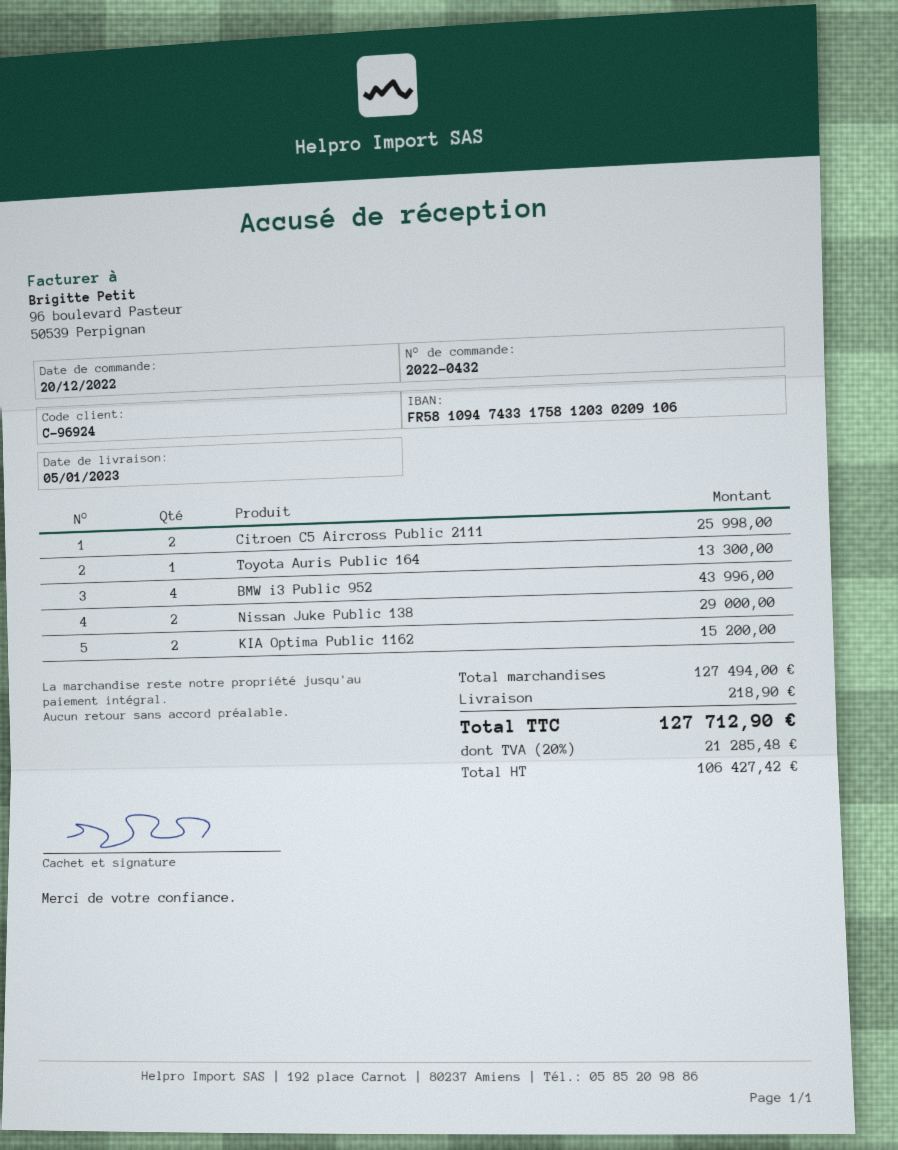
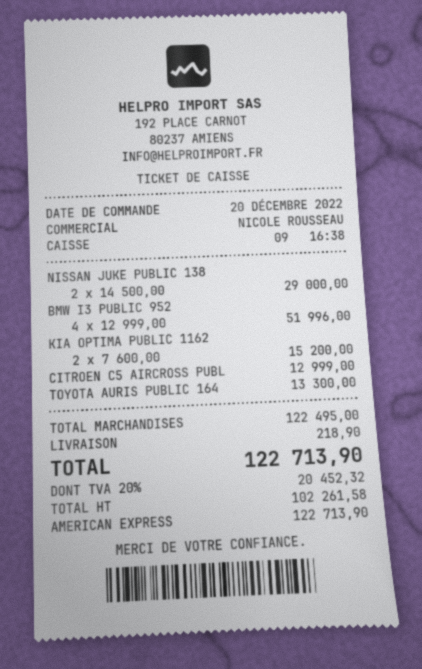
Citroen C5 Aircross Public 2111: 2 for 25998.00 -> 1 for 12999.00
BMW i3 Public 952: 4 for 43996.00 -> 4 for 51996.00
subtotal: 127494.00 -> 122495.00
net: 106427.42 -> 102261.58
tax: 20% = 21285.48 -> 20% = 20452.32
total: 127712.90 -> 122713.90

